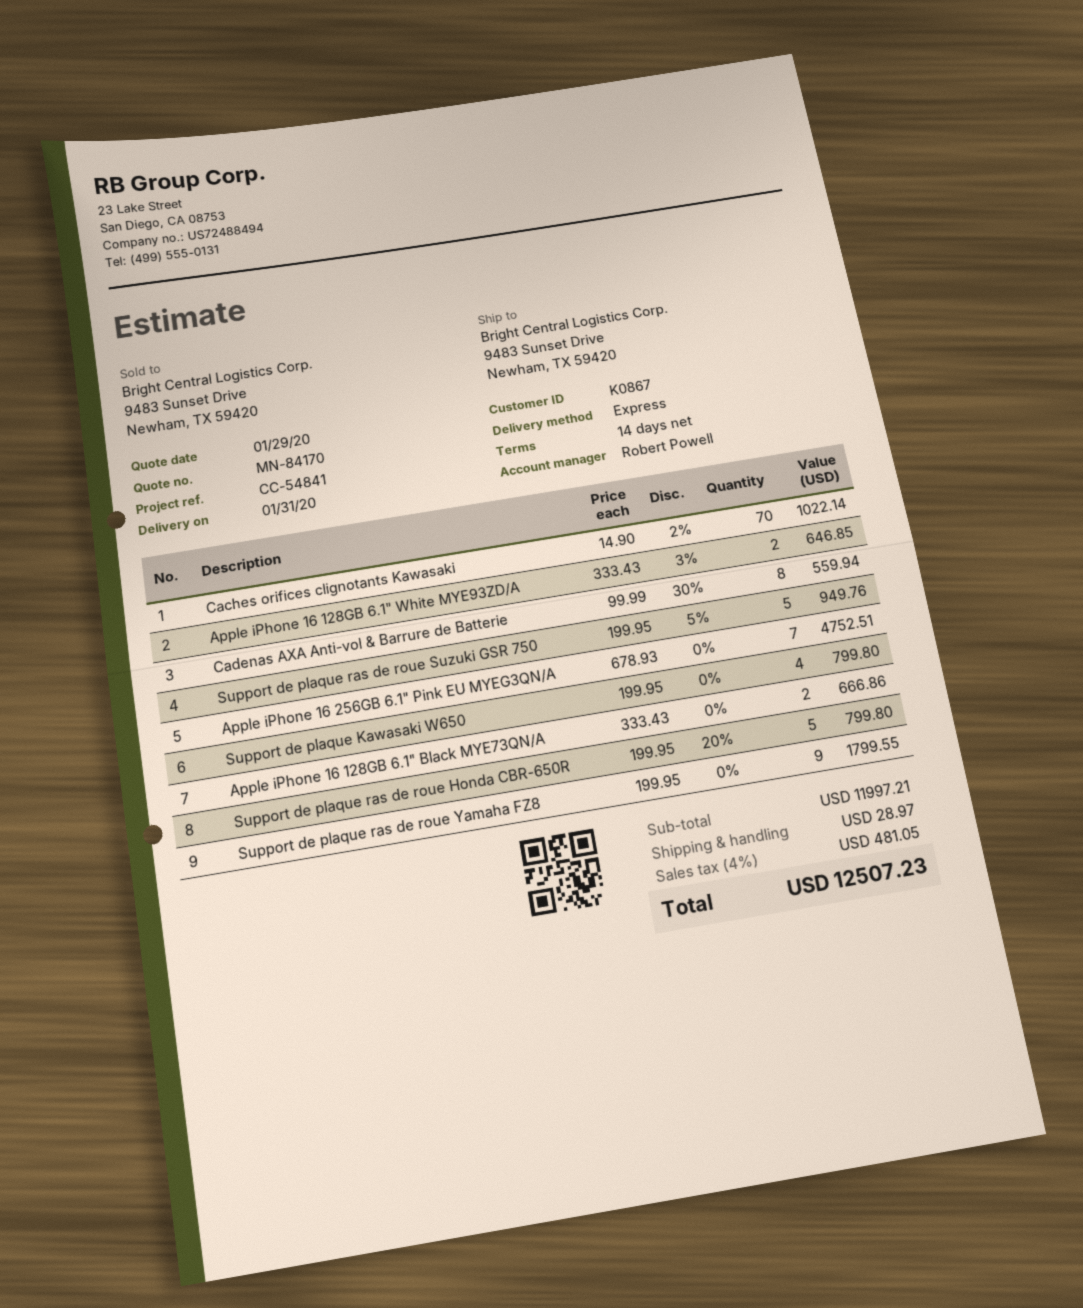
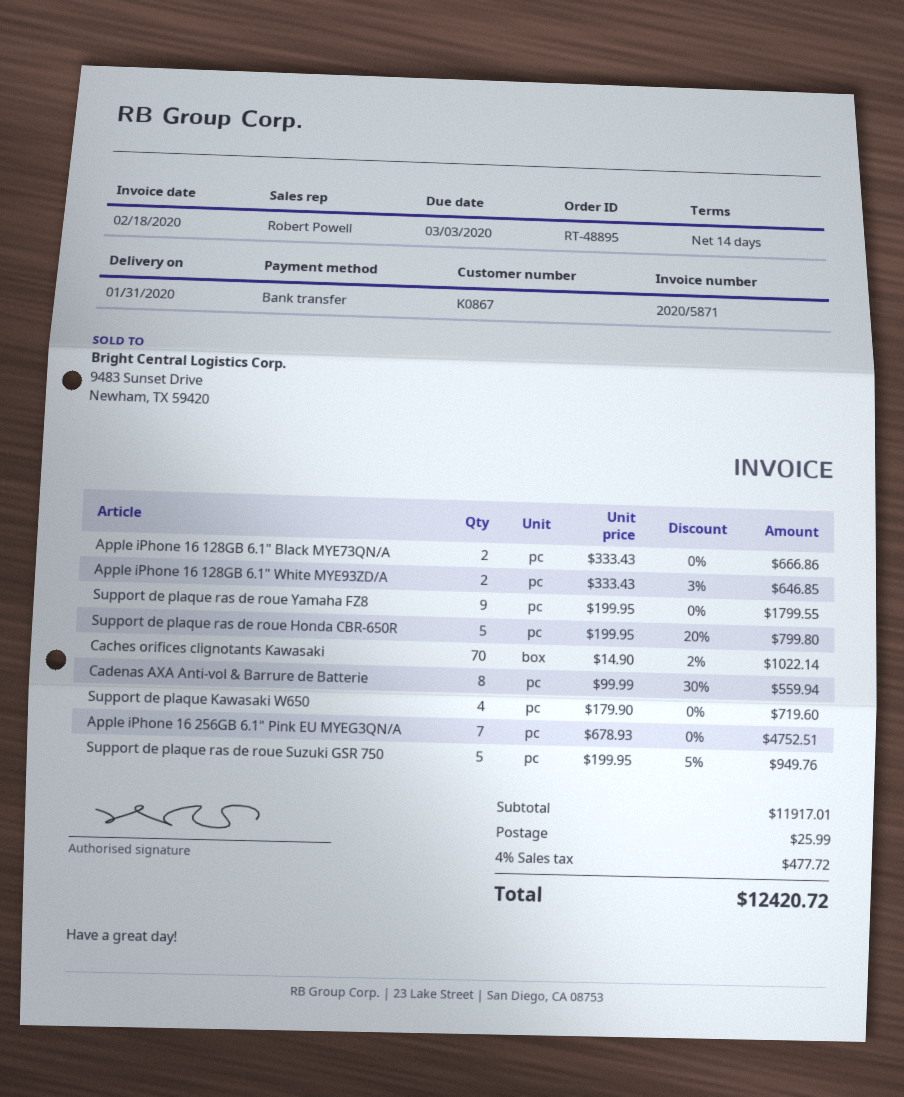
Support de plaque Kawasaki W650: 4 x 199.95 = 799.80 -> 4 x 179.90 = 719.60
subtotal: 11997.21 -> 11917.01
shipping: 28.97 -> 25.99
tax: 4% = 481.05 -> 4% = 477.72
total: 12507.23 -> 12420.72

